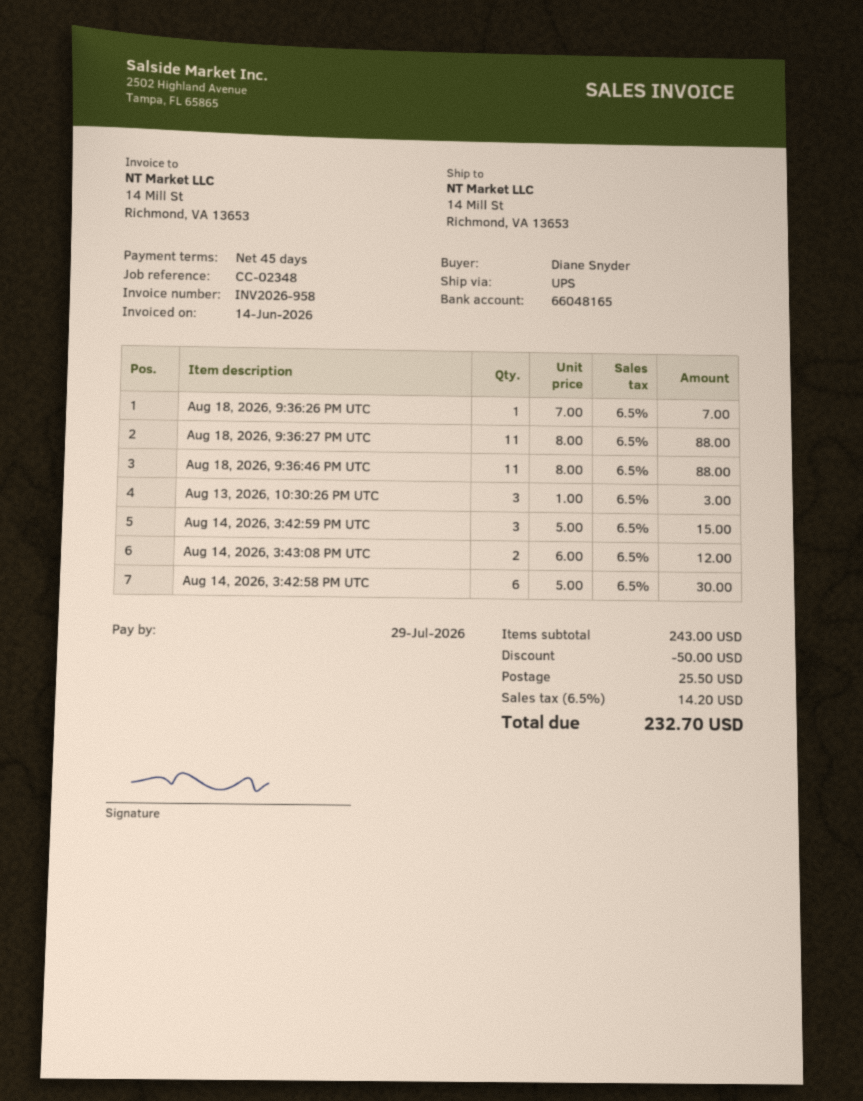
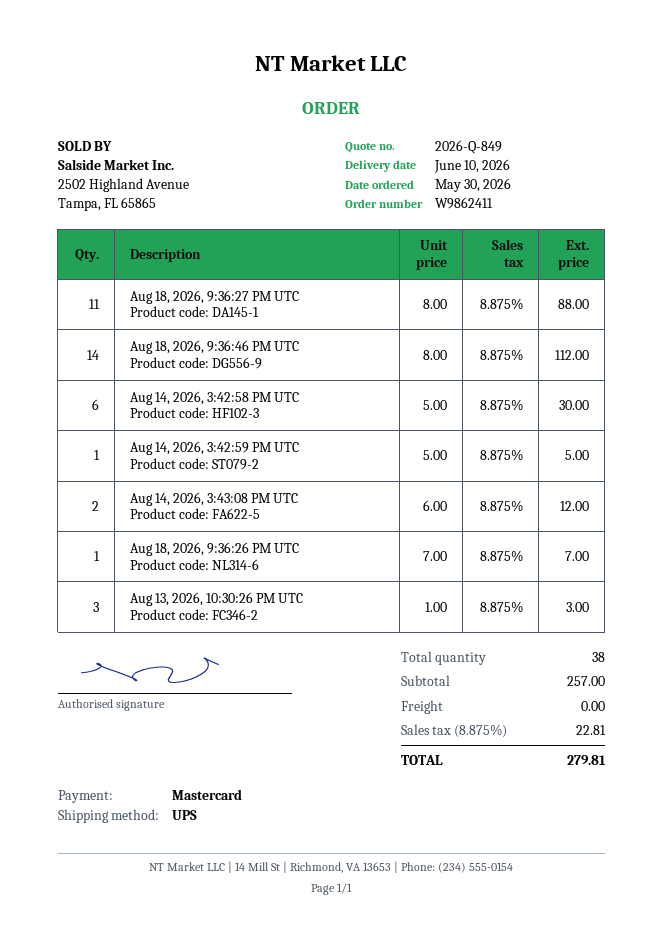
Aug 18, 2026, 9:36:46 PM UTC: 11 x 8.00 = 88.00 -> 14 x 8.00 = 112.00
Aug 14, 2026, 3:42:59 PM UTC: 3 x 5.00 = 15.00 -> 1 x 5.00 = 5.00
subtotal: 243.00 -> 257.00
discount: 50.00 -> none
shipping: 25.50 -> 0.00
tax: 6.5% = 14.20 -> 8.875% = 22.81
total: 232.70 -> 279.81

